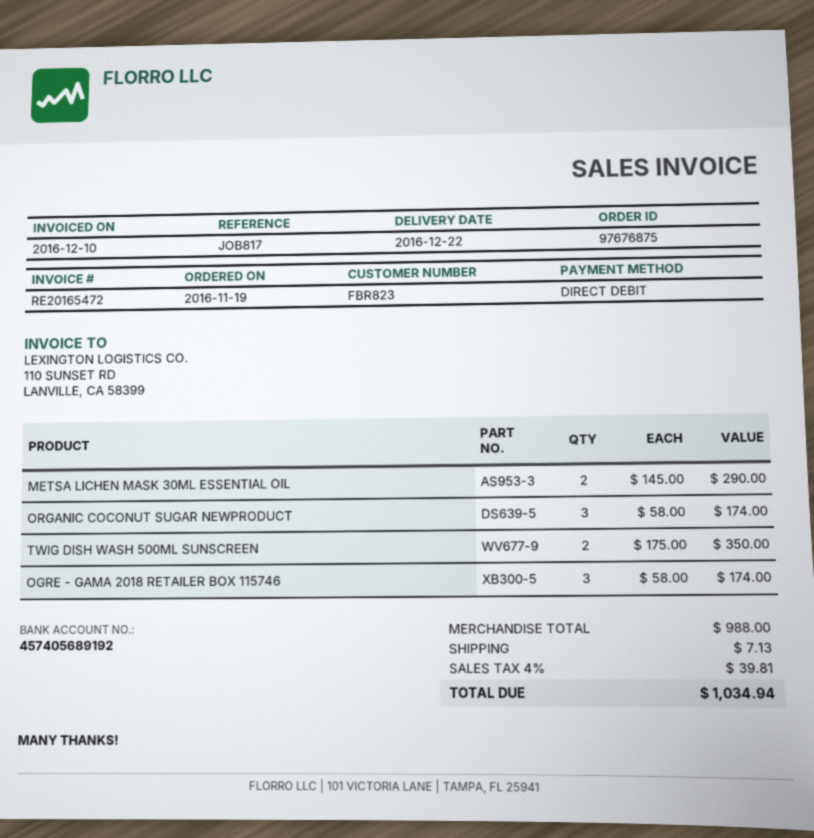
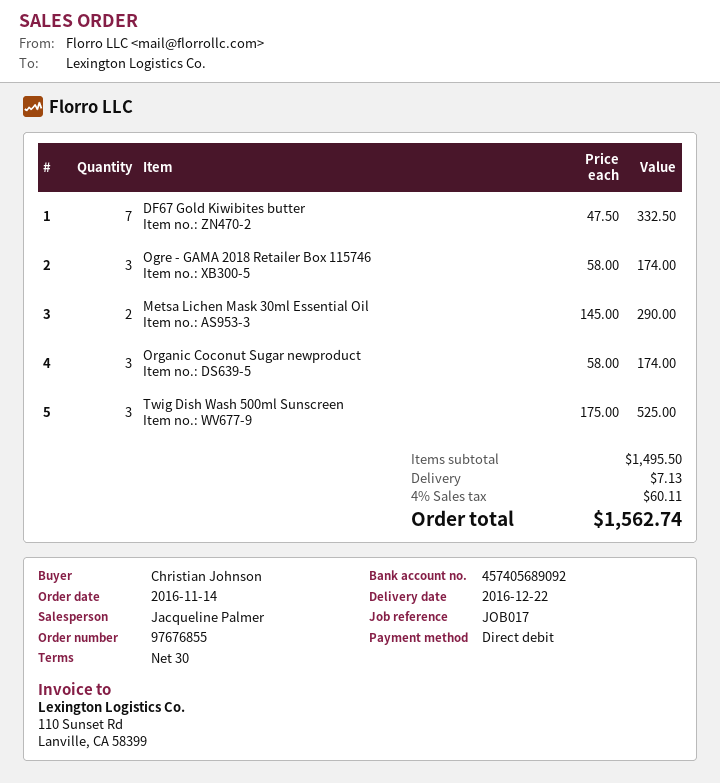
order number: 97676875 -> 97676855
order date: 2016-11-19 -> 2016-11-14
reference: JOB817 -> JOB017
bank account: 457405689192 -> 457405689092
TWIG DISH WASH 500ML SUNSCREEN: 2 x 175.00 = 350.00 -> 3 x 175.00 = 525.00
DF67 Gold Kiwibites butter: none -> 7 x 47.50 = 332.50
subtotal: 988.00 -> 1495.50
tax: 4% = 39.81 -> 4% = 60.11
total: 1034.94 -> 1562.74

